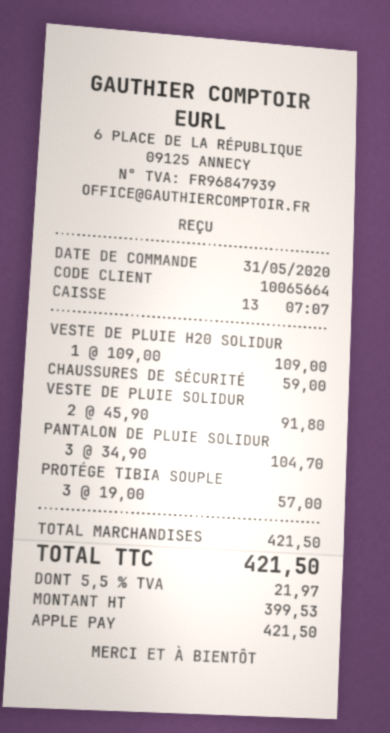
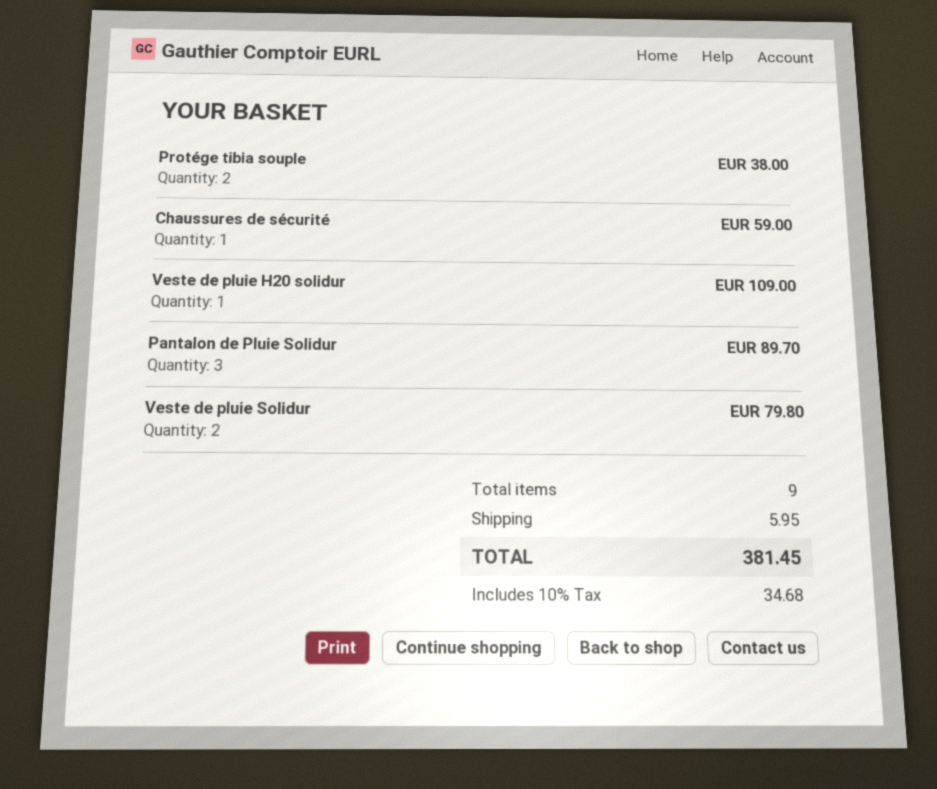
VESTE DE PLUIE SOLIDUR: 2 for 91.80 -> 2 for 79.80
PANTALON DE PLUIE SOLIDUR: 3 for 104.70 -> 3 for 89.70
PROTÉGE TIBIA SOUPLE: 3 for 57.00 -> 2 for 38.00
shipping: none -> 5.95
tax: 5.5% = 21.97 -> 10% = 34.68
total: 421.50 -> 381.45

